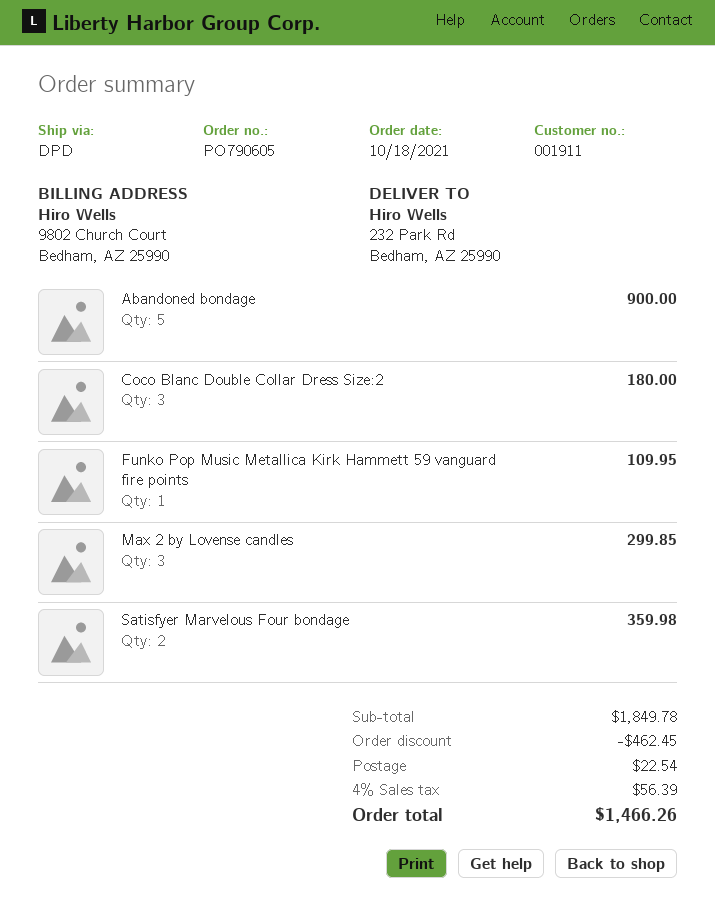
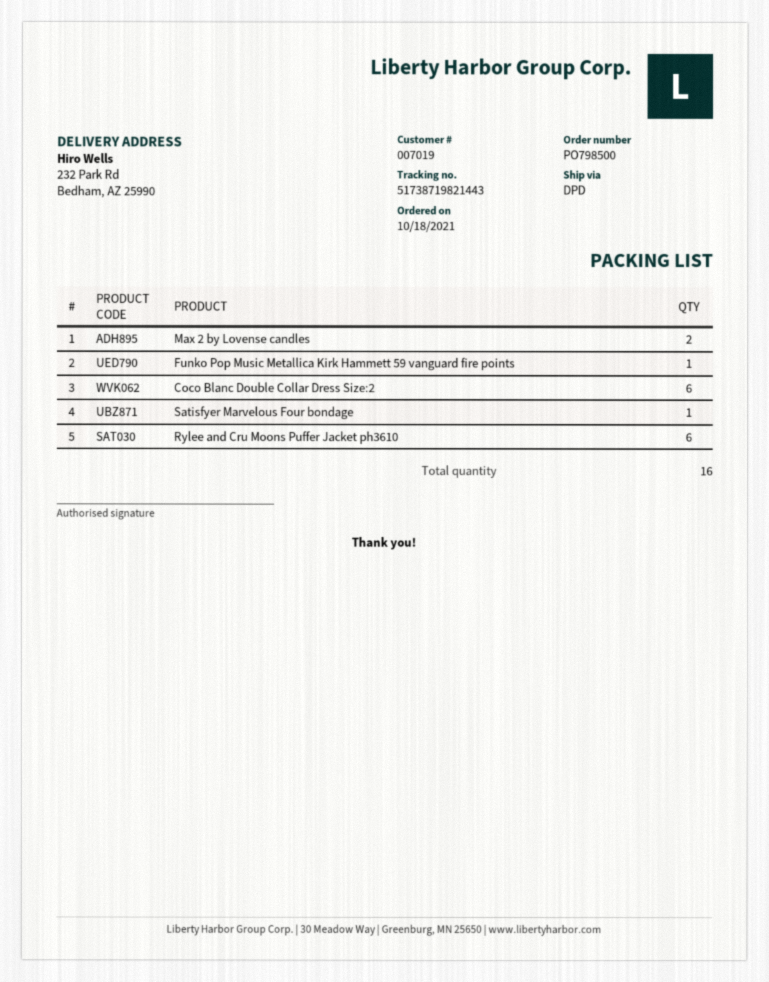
order number: PO790605 -> PO798500
customer number: 001911 -> 007019
Abandoned bondage: 5 -> none
Coco Blanc Double Collar Dress Size:2: 3 -> 6
Max 2 by Lovense candles: 3 -> 2
Satisfyer Marvelous Four bondage: 2 -> 1
Rylee and Cru Moons Puffer Jacket ph3610: none -> 6

